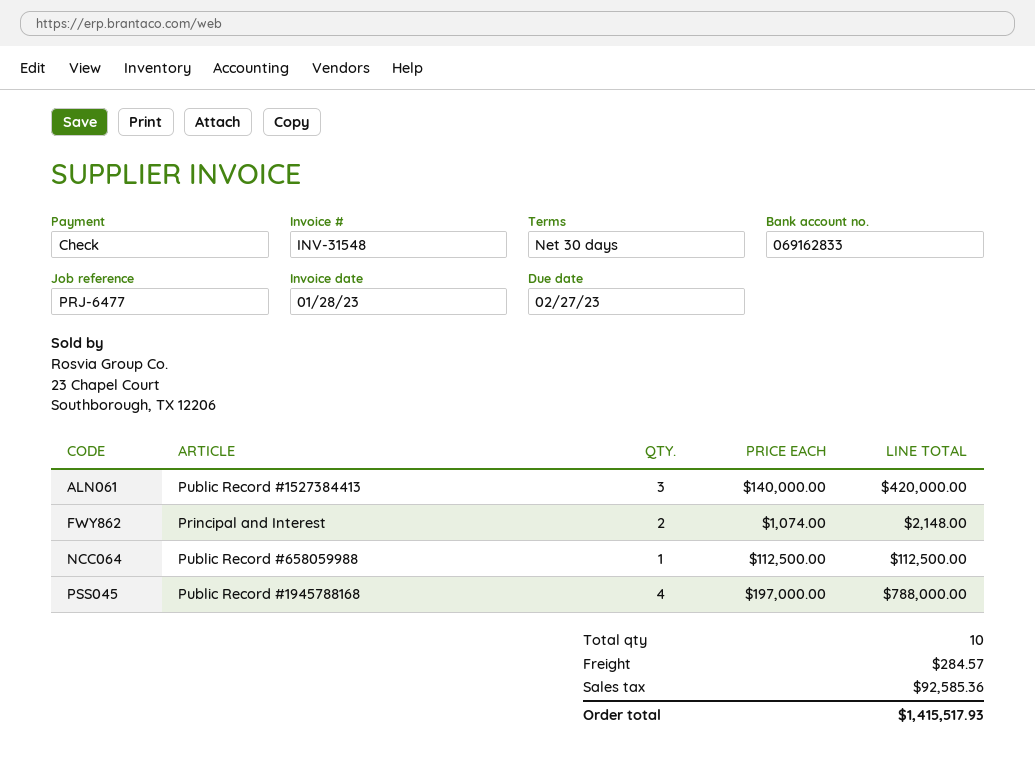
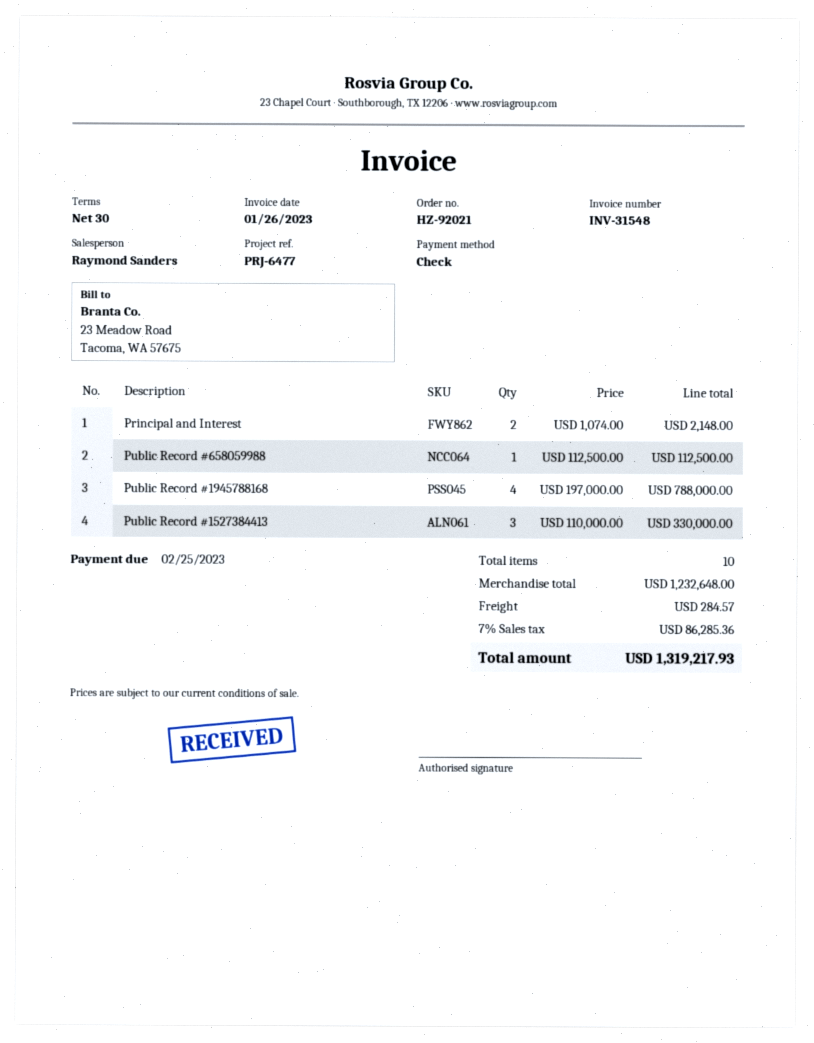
invoice date: 2023-01-28 -> 2023-01-26
due date: 2023-02-27 -> 2023-02-25
Public Record #1527384413: 3 x 140000.00 = 420000.00 -> 3 x 110000.00 = 330000.00
tax: 92585.36 -> 86285.36
total: 1415517.93 -> 1319217.93

